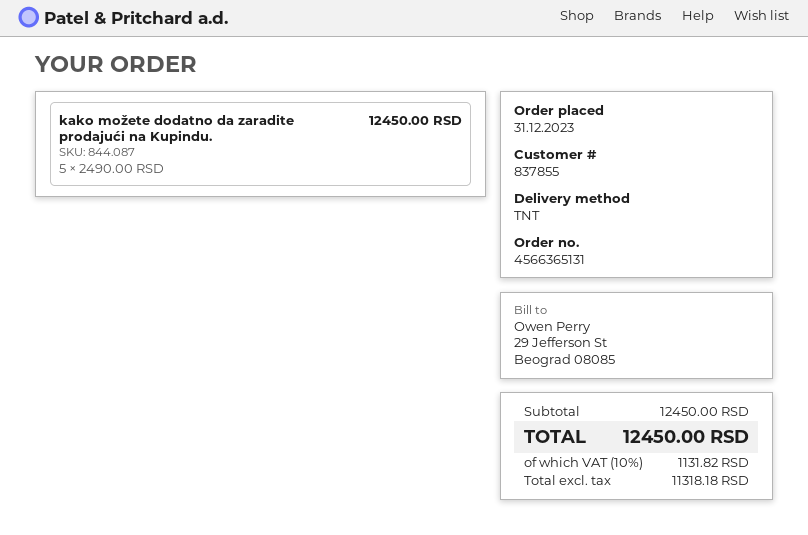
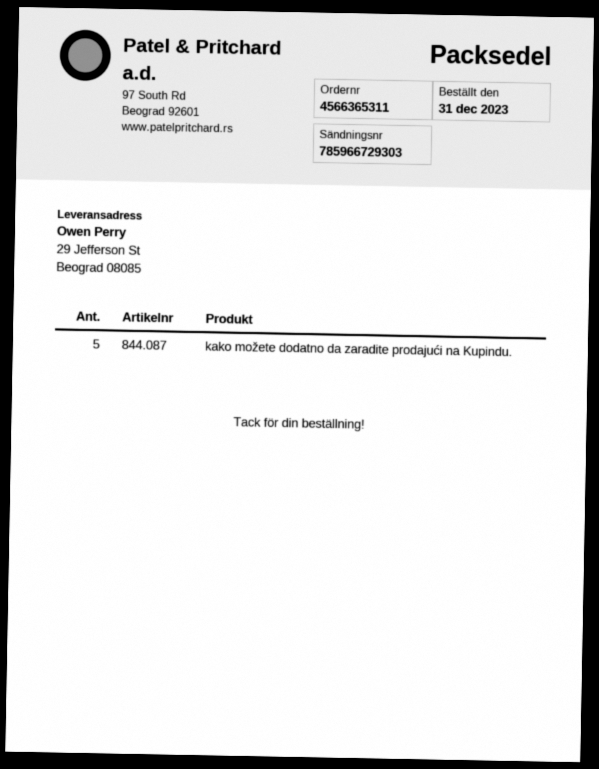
order number: 4566365131 -> 4566365311

